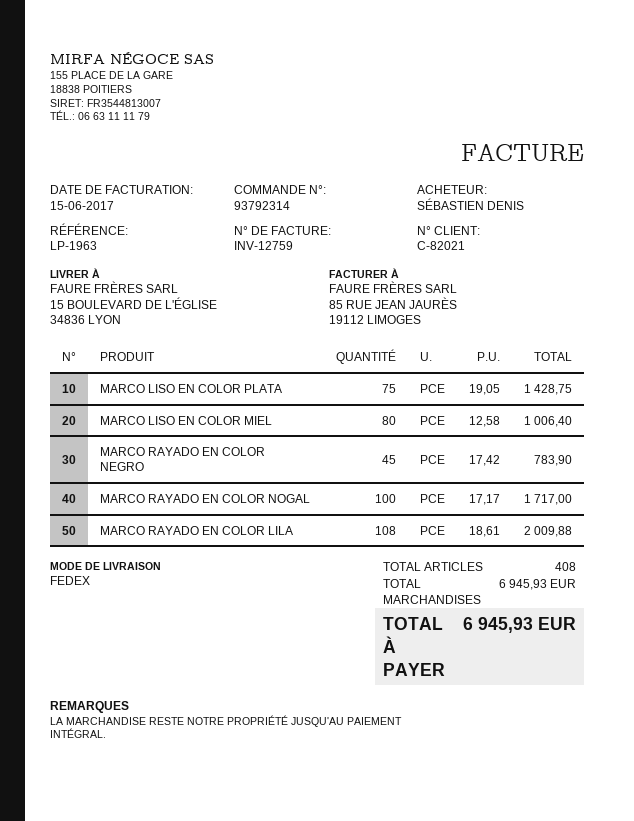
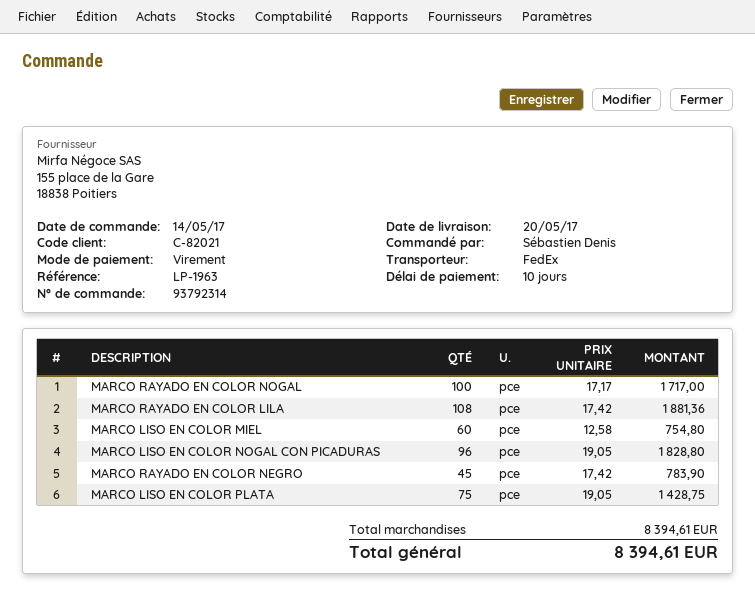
MARCO LISO EN COLOR MIEL: 80 x 12.58 = 1006.40 -> 60 x 12.58 = 754.80
MARCO RAYADO EN COLOR LILA: 108 x 18.61 = 2009.88 -> 108 x 17.42 = 1881.36
MARCO LISO EN COLOR NOGAL CON PICADURAS: none -> 96 x 19.05 = 1828.80
subtotal: 6945.93 -> 8394.61
total: 6945.93 -> 8394.61

